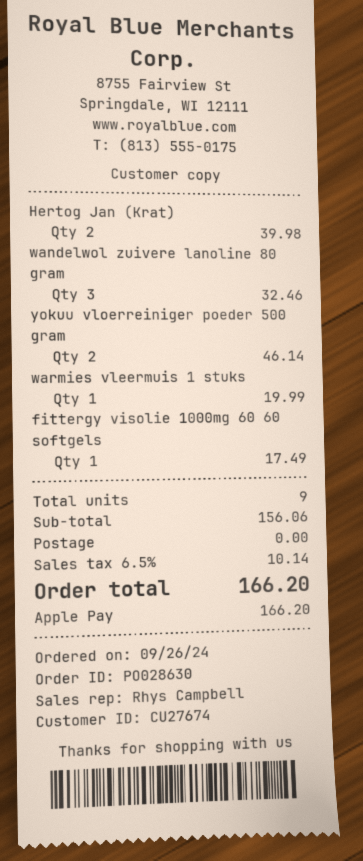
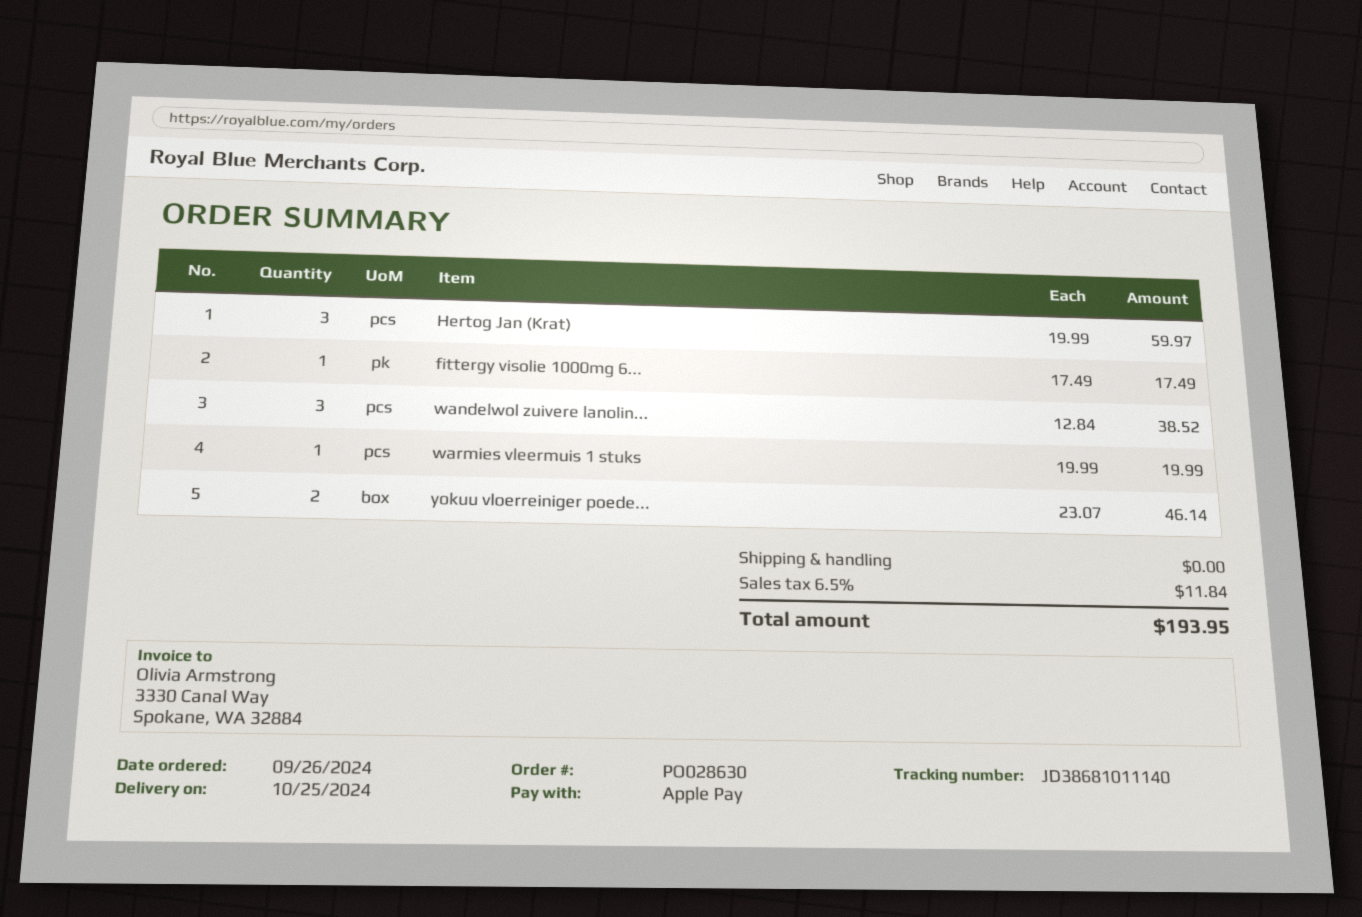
Hertog Jan (Krat): 2 for 39.98 -> 3 for 59.97
wandelwol zuivere lanoline 80 gram: 3 for 32.46 -> 3 for 38.52
tax: 6.5% = 10.14 -> 6.5% = 11.84
total: 166.20 -> 193.95

